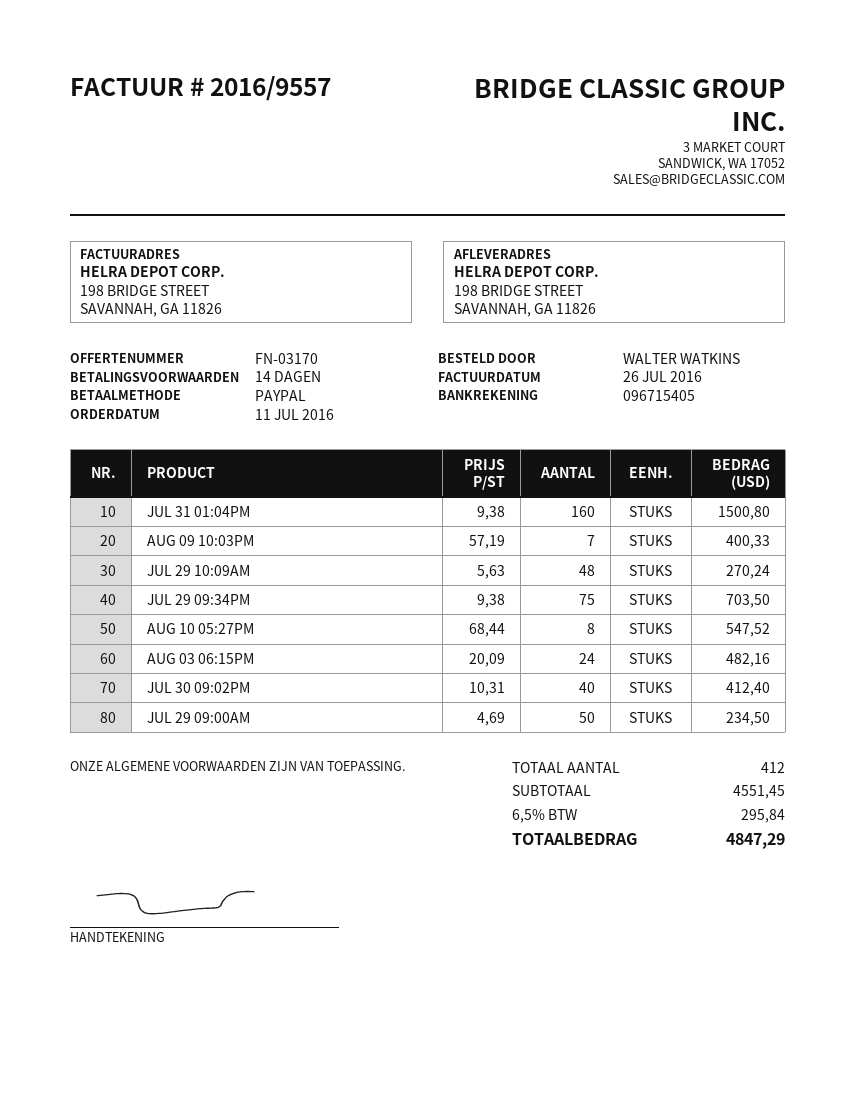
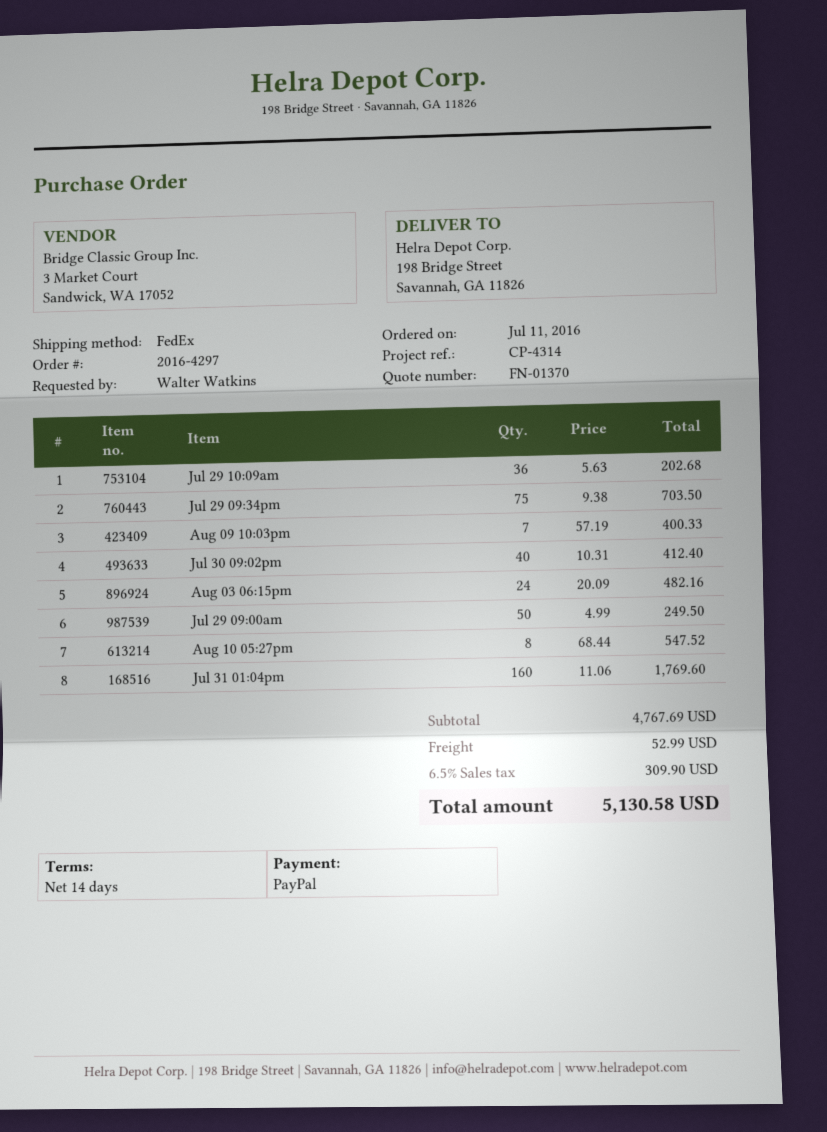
quote number: FN-03170 -> FN-01370
JUL 31 01:04PM: 160 x 9.38 = 1500.80 -> 160 x 11.06 = 1769.60
JUL 29 10:09AM: 48 x 5.63 = 270.24 -> 36 x 5.63 = 202.68
JUL 29 09:00AM: 50 x 4.69 = 234.50 -> 50 x 4.99 = 249.50
subtotal: 4551.45 -> 4767.69
shipping: none -> 52.99
tax: 6.5% = 295.84 -> 6.5% = 309.90
total: 4847.29 -> 5130.58

